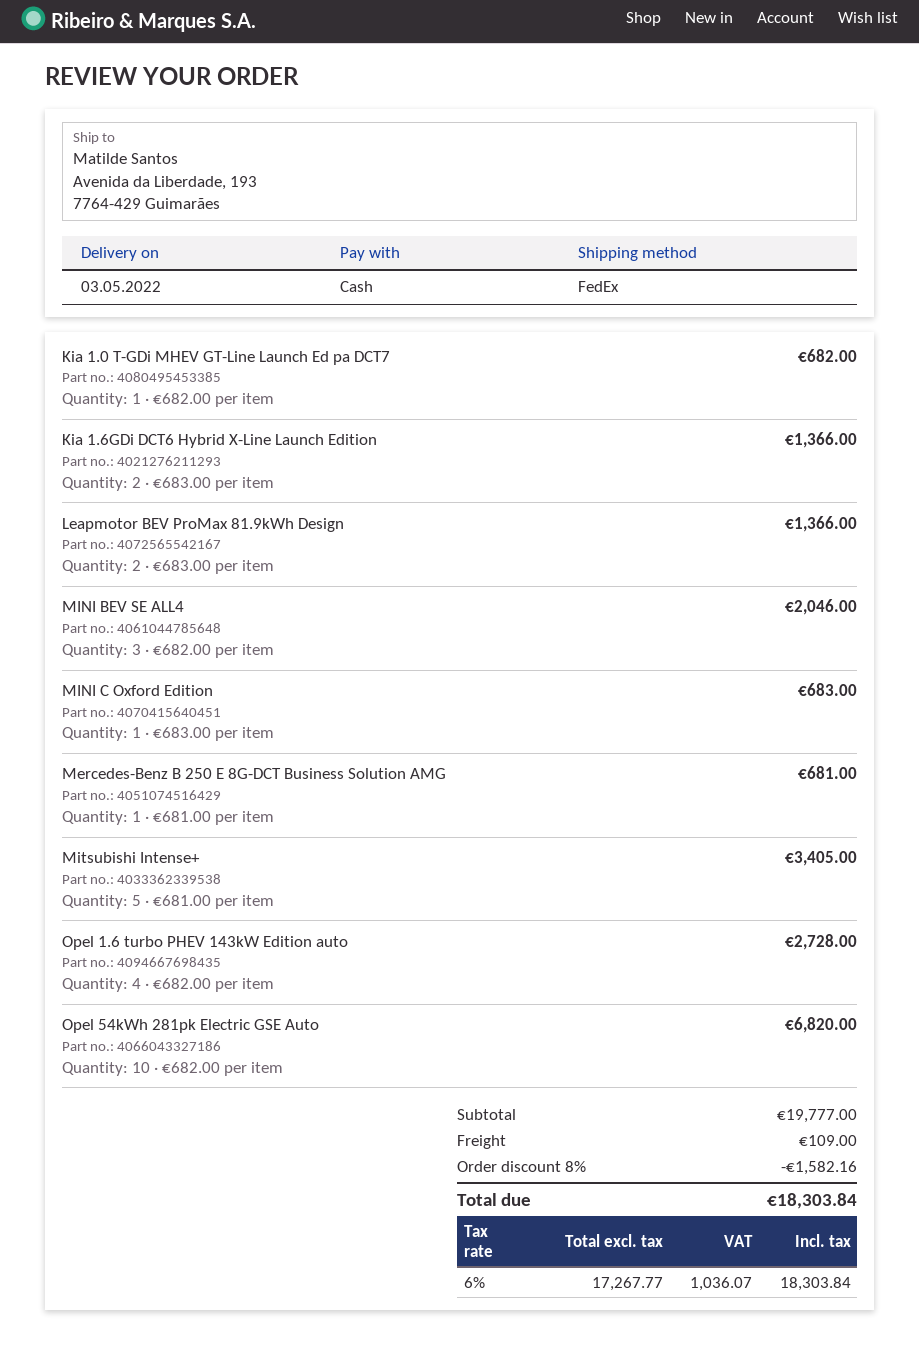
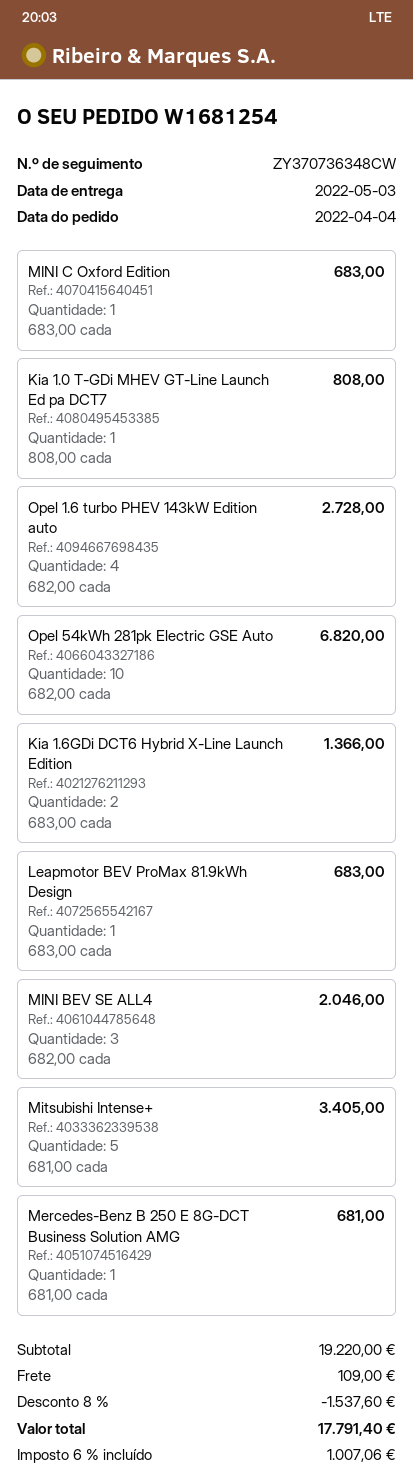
Kia 1.0 T-GDi MHEV GT-Line Launch Ed pa DCT7: 1 x 682.00 = 682.00 -> 1 x 808.00 = 808.00
Leapmotor BEV ProMax 81.9kWh Design: 2 x 683.00 = 1366.00 -> 1 x 683.00 = 683.00
subtotal: 19777.00 -> 19220.00
discount: 8% = 1582.16 -> 8% = 1537.60
tax: 6% = 1036.07 -> 6% = 1007.06
total: 18303.84 -> 17791.40

